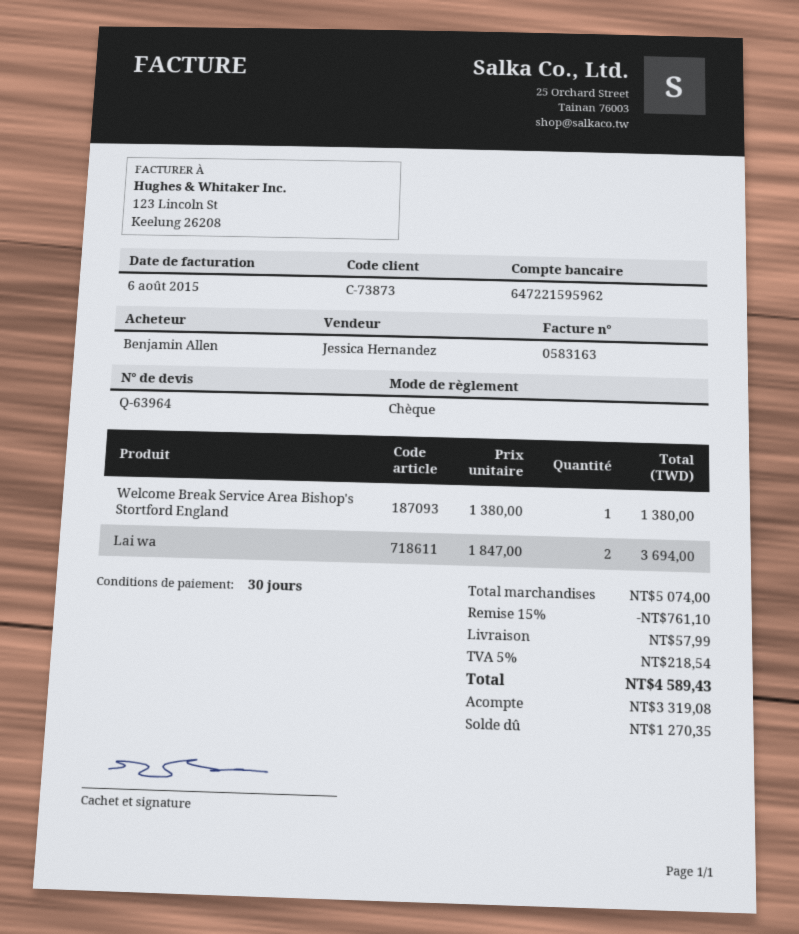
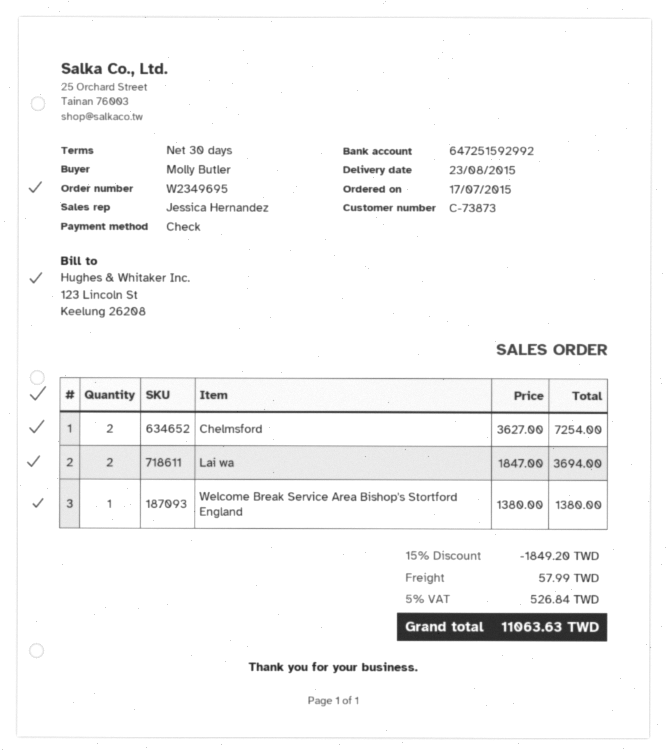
ordered by: Benjamin Allen -> Molly Butler
bank account: 647221595962 -> 647251592992
Chelmsford: none -> 2 x 3627.00 = 7254.00
discount: 15% = 761.10 -> 15% = 1849.20
tax: 5% = 218.54 -> 5% = 526.84
total: 4589.43 -> 11063.63

